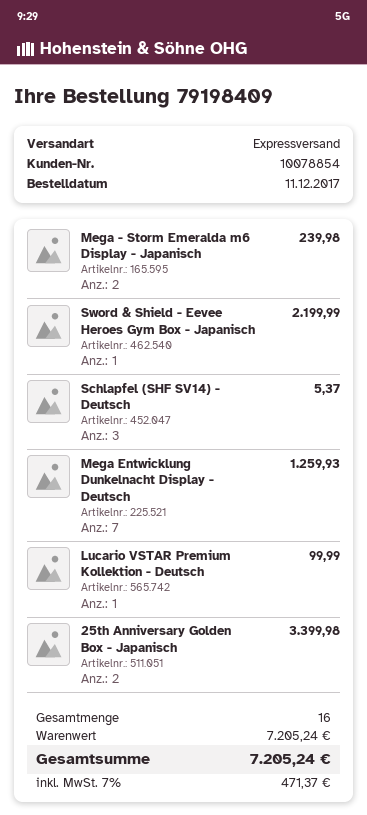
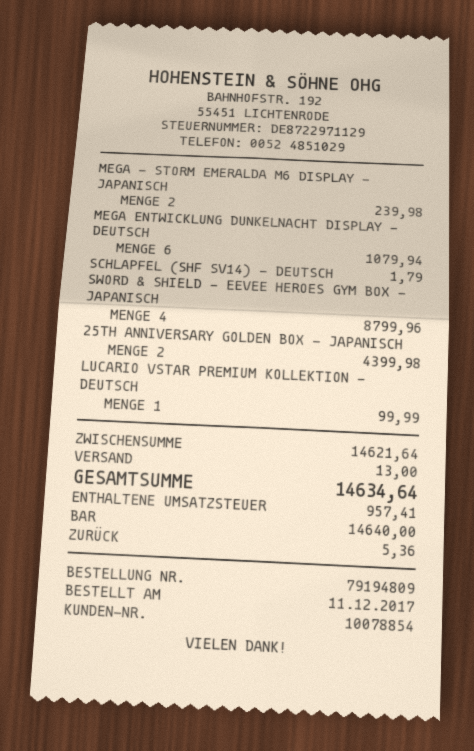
order number: 79198409 -> 79194809
Sword & Shield - Eevee Heroes Gym Box - Japanisch: 1 for 2199.99 -> 4 for 8799.96
Schlapfel (SHF SV14) - Deutsch: 3 for 5.37 -> 1 for 1.79
Mega Entwicklung Dunkelnacht Display - Deutsch: 7 for 1259.93 -> 6 for 1079.94
25th Anniversary Golden Box - Japanisch: 2 for 3399.98 -> 2 for 4399.98
subtotal: 7205.24 -> 14621.64
shipping: none -> 13.00
tax: 471.37 -> 957.41
total: 7205.24 -> 14634.64

